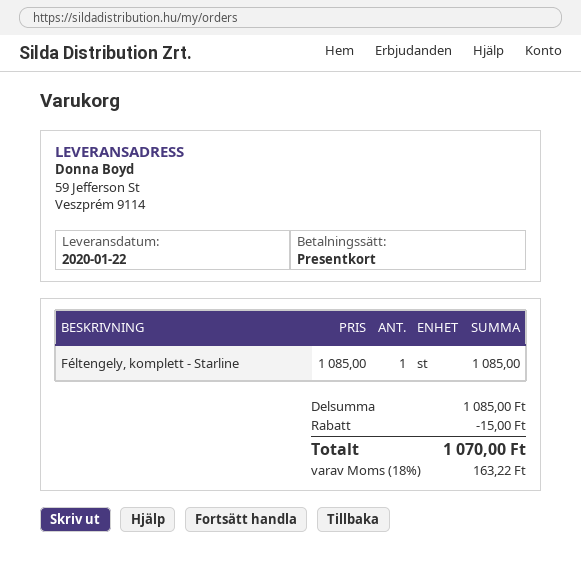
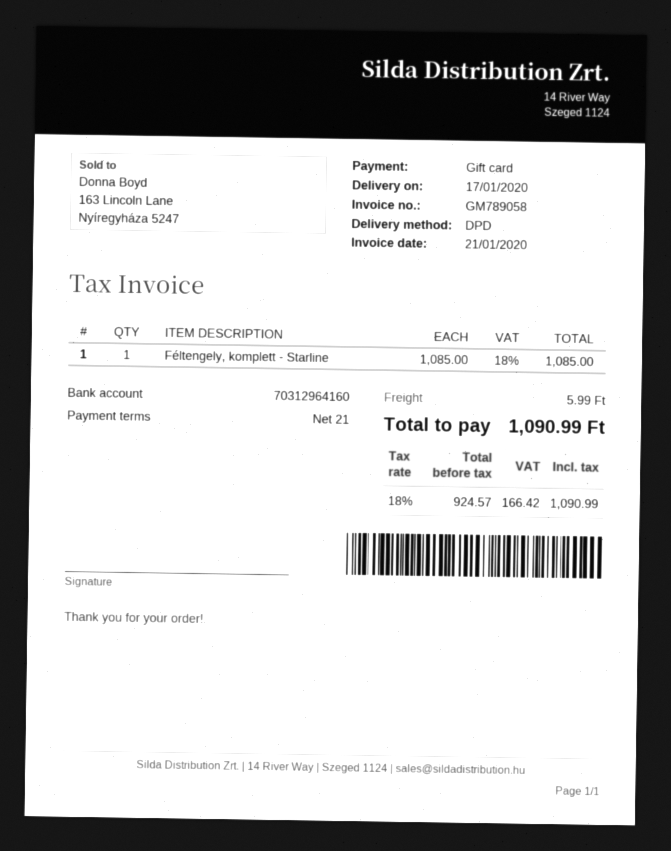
delivery date: 2020-01-22 -> 2020-01-17
discount: 15.00 -> none
shipping: none -> 5.99
tax: 18% = 163.22 -> 18% = 166.42
total: 1070.00 -> 1090.99

